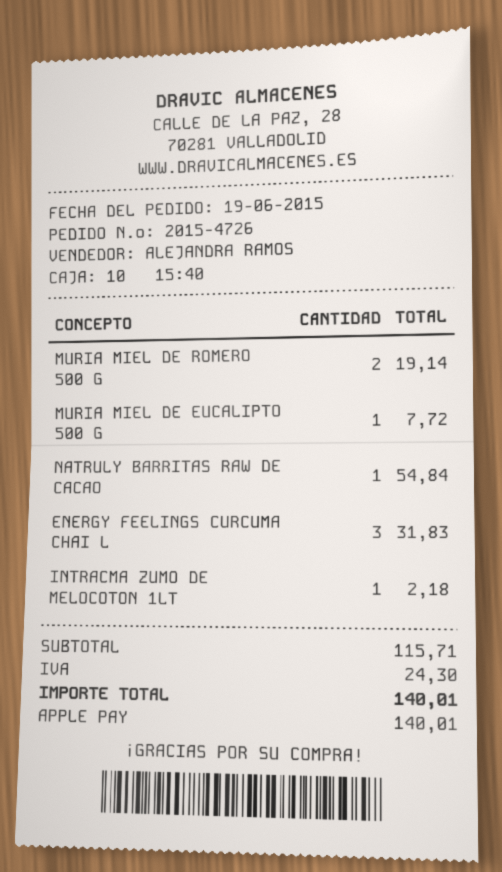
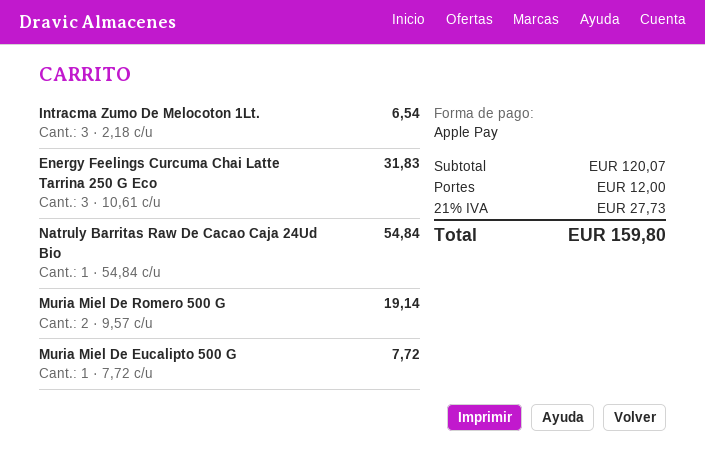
INTRACMA ZUMO DE MELOCOTON 1LT: 1 for 2.18 -> 3 for 6.54
subtotal: 115.71 -> 120.07
shipping: none -> 12.00
tax: 24.30 -> 27.73
total: 140.01 -> 159.80

